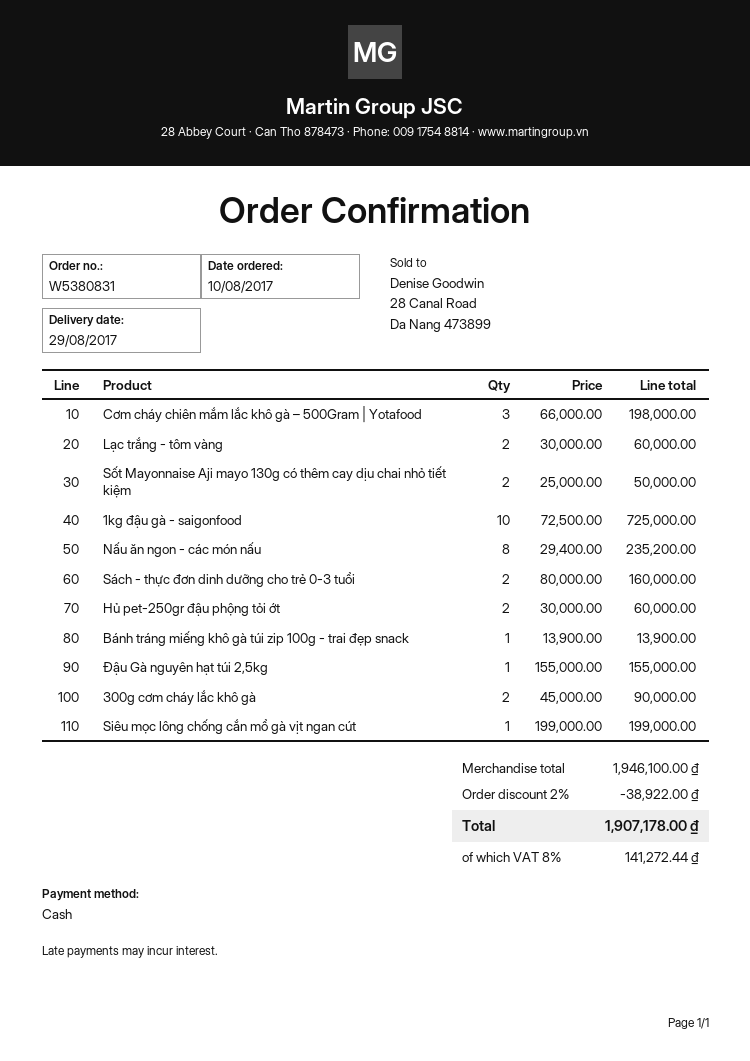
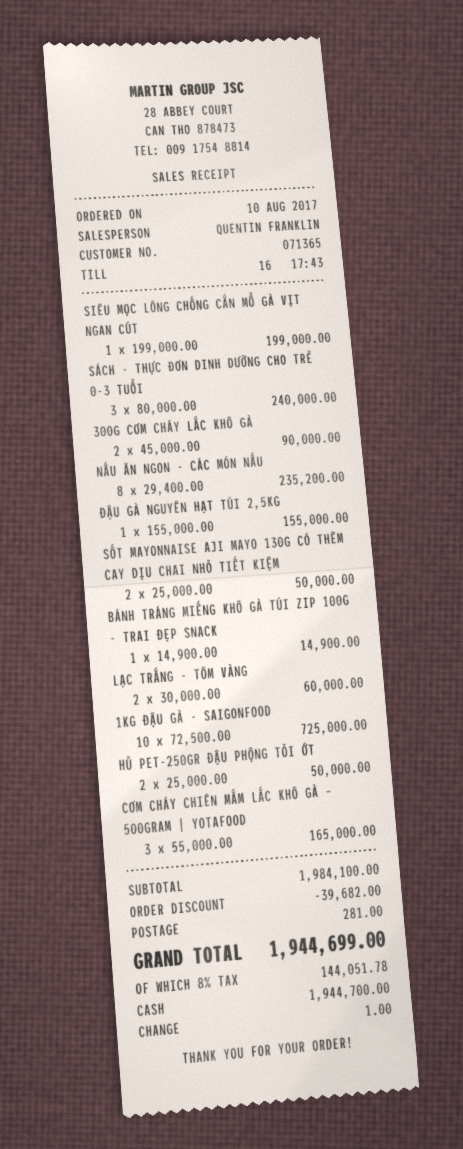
Cơm cháy chiên mắm lắc khô gà – 500Gram | Yotafood: 3 x 66000.00 = 198000.00 -> 3 x 55000.00 = 165000.00
Sách - thực đơn dinh dưỡng cho trẻ 0-3 tuổi: 2 x 80000.00 = 160000.00 -> 3 x 80000.00 = 240000.00
Hủ pet-250gr đậu phộng tỏi ớt: 2 x 30000.00 = 60000.00 -> 2 x 25000.00 = 50000.00
Bánh tráng miếng khô gà túi zip 100g - trai đẹp snack: 1 x 13900.00 = 13900.00 -> 1 x 14900.00 = 14900.00
subtotal: 1946100.00 -> 1984100.00
discount: 38922.00 -> 39682.00
shipping: none -> 281.00
tax: 8% = 141272.44 -> 8% = 144051.78
total: 1907178.00 -> 1944699.00

